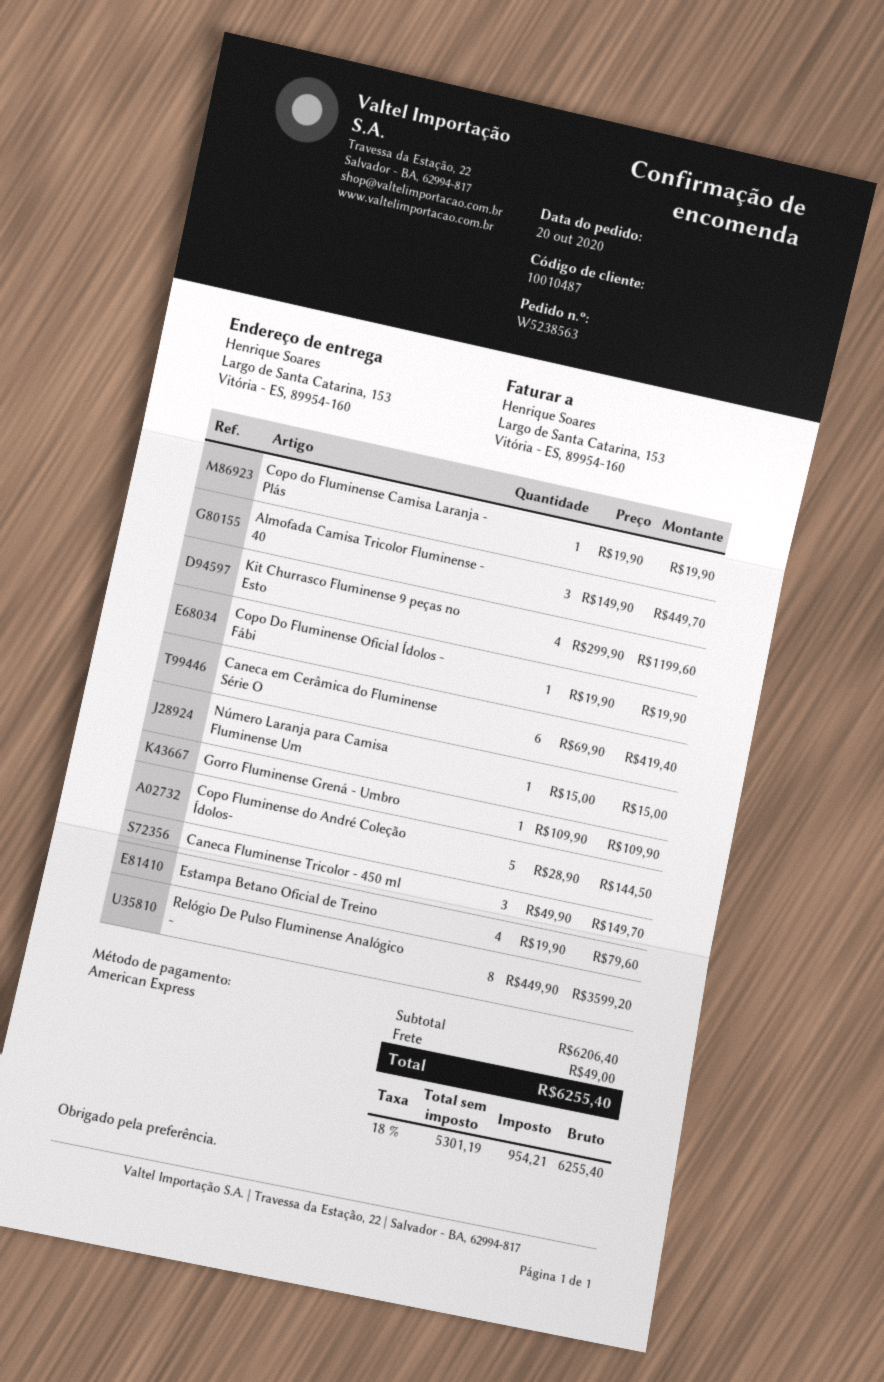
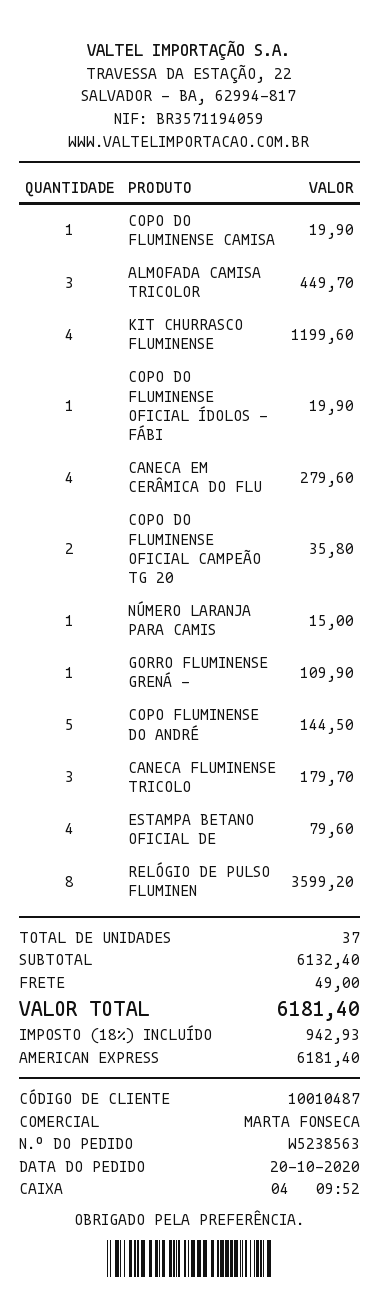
Caneca em Cerâmica do Fluminense Série O: 6 for 419.40 -> 4 for 279.60
Caneca Fluminense Tricolor - 450 ml: 3 for 149.70 -> 3 for 179.70
COPO DO FLUMINENSE OFICIAL CAMPEÃO TG 20: none -> 2 for 35.80
subtotal: 6206.40 -> 6132.40
tax: 18% = 954.21 -> 18% = 942.93
total: 6255.40 -> 6181.40

